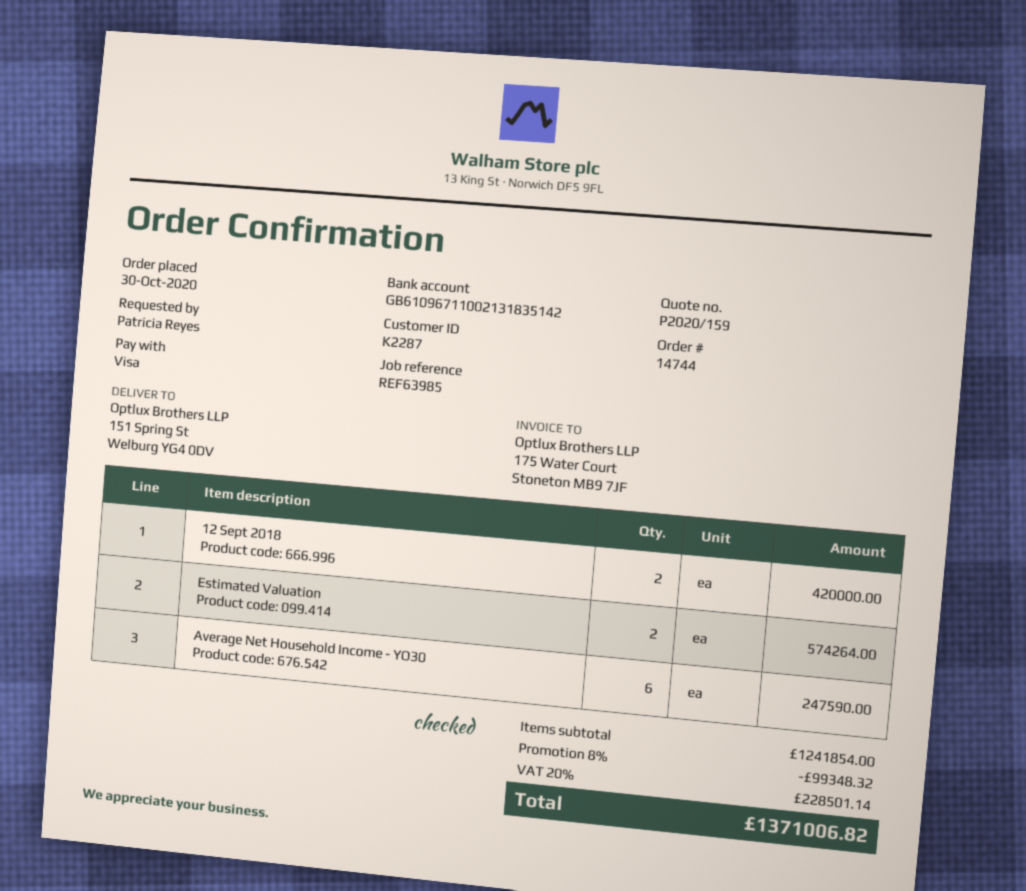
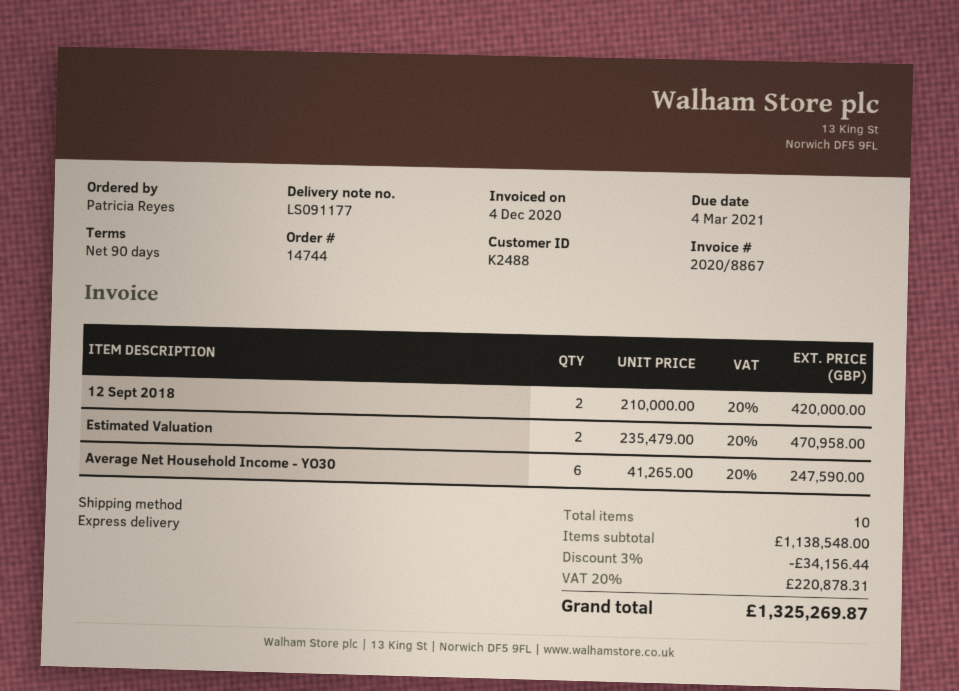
customer number: K2287 -> K2488
Estimated Valuation: 2 for 574264.00 -> 2 for 470958.00
subtotal: 1241854.00 -> 1138548.00
discount: 8% = 99348.32 -> 3% = 34156.44
tax: 20% = 228501.14 -> 20% = 220878.31
total: 1371006.82 -> 1325269.87

